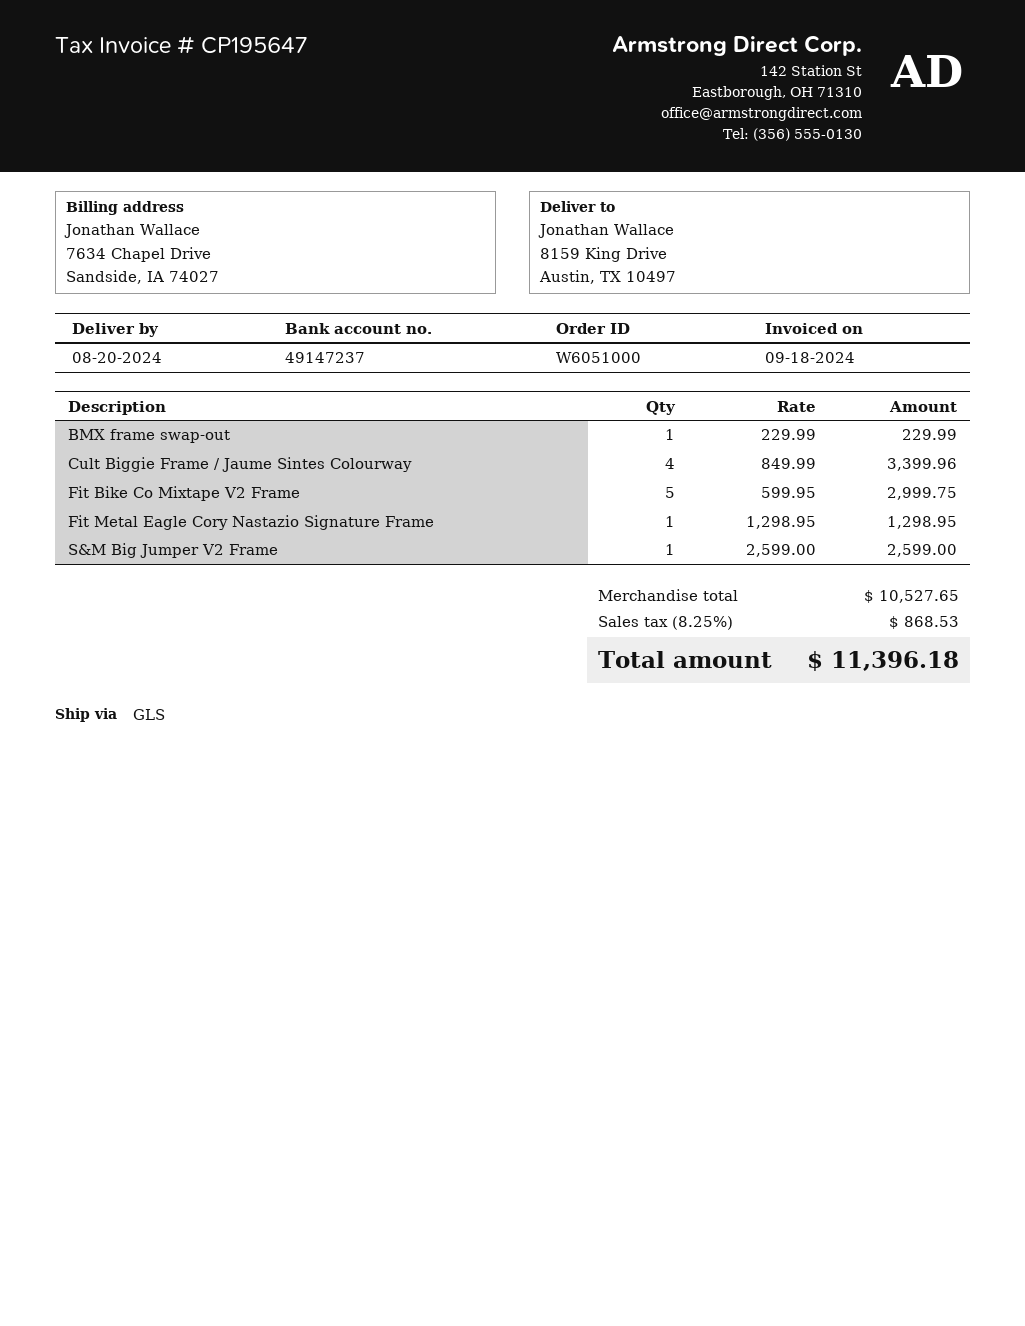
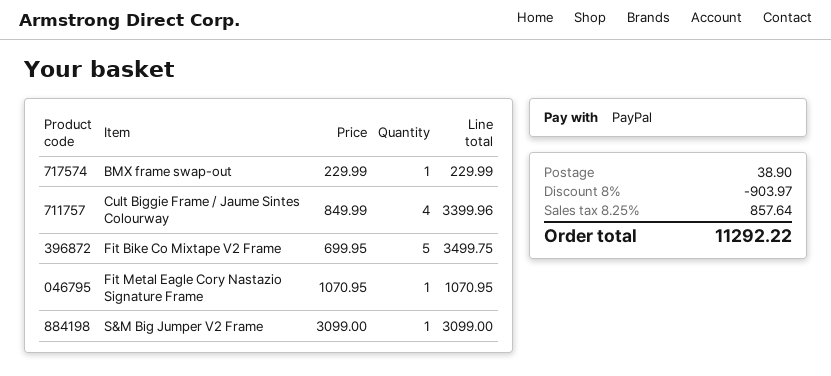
Fit Bike Co Mixtape V2 Frame: 5 x 599.95 = 2999.75 -> 5 x 699.95 = 3499.75
Fit Metal Eagle Cory Nastazio Signature Frame: 1 x 1298.95 = 1298.95 -> 1 x 1070.95 = 1070.95
S&M Big Jumper V2 Frame: 1 x 2599.00 = 2599.00 -> 1 x 3099.00 = 3099.00
discount: none -> 8% = 903.97
shipping: none -> 38.90
tax: 8.25% = 868.53 -> 8.25% = 857.64
total: 11396.18 -> 11292.22

